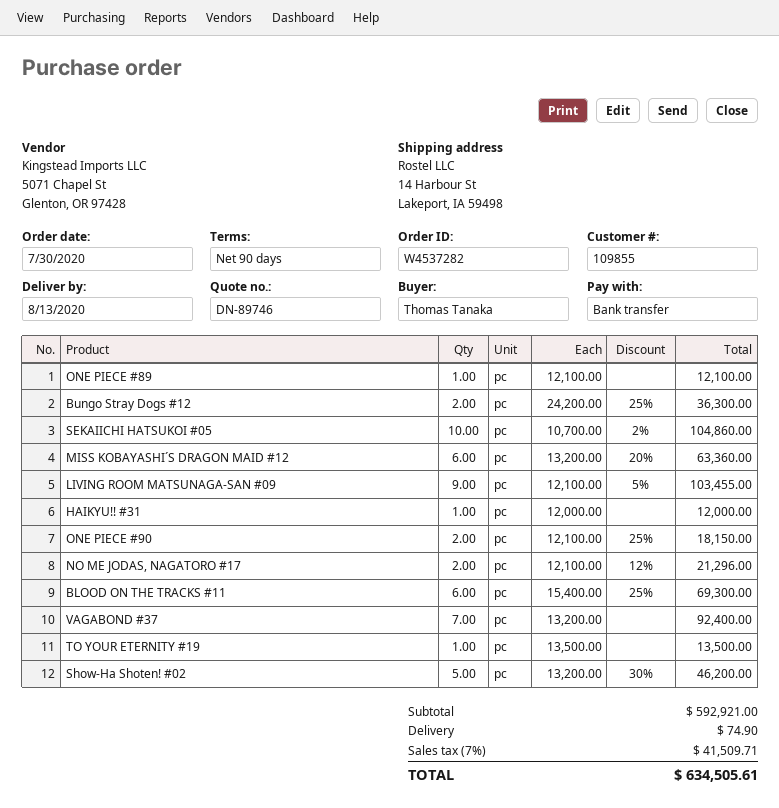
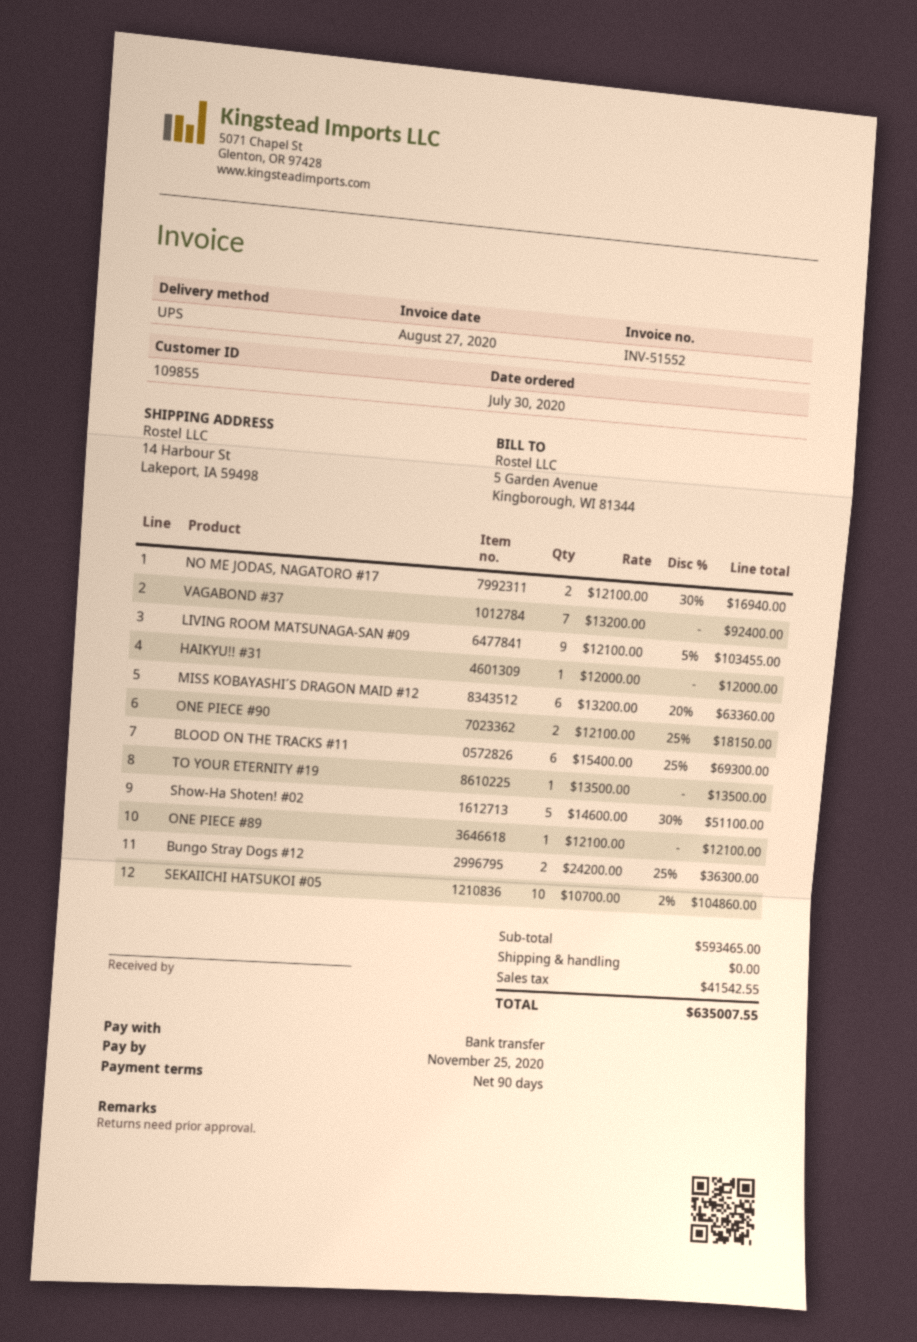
NO ME JODAS, NAGATORO #17: 2 x 12100.00 - 12% = 21296.00 -> 2 x 12100.00 - 30% = 16940.00
Show-Ha Shoten! #02: 5 x 13200.00 - 30% = 46200.00 -> 5 x 14600.00 - 30% = 51100.00
subtotal: 592921.00 -> 593465.00
shipping: 74.90 -> 0.00
tax: 41509.71 -> 41542.55
total: 634505.61 -> 635007.55

